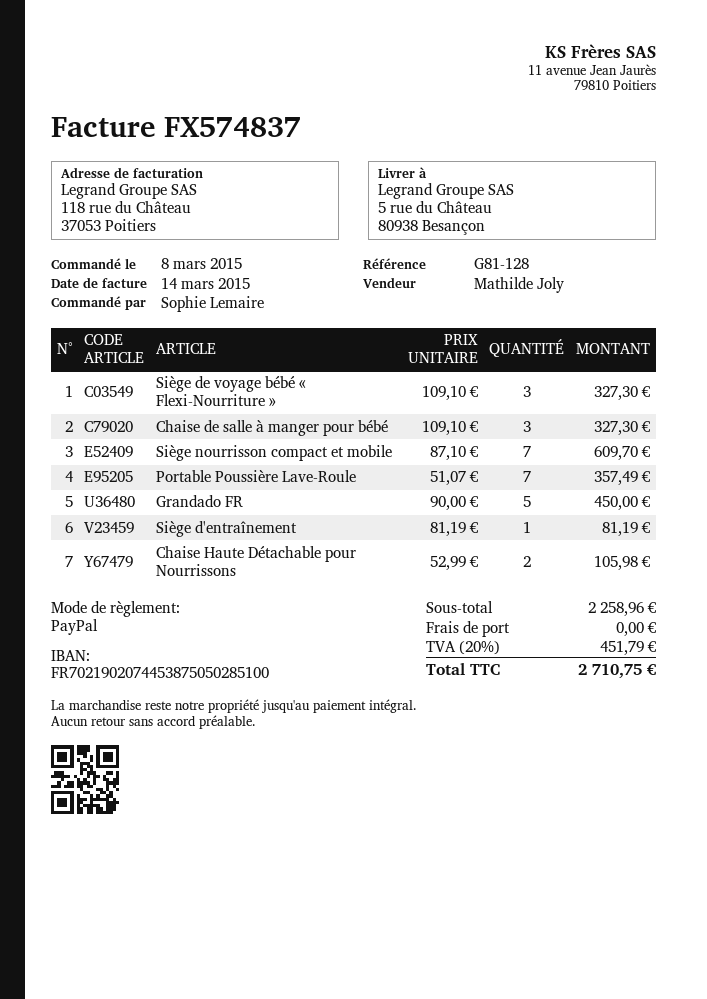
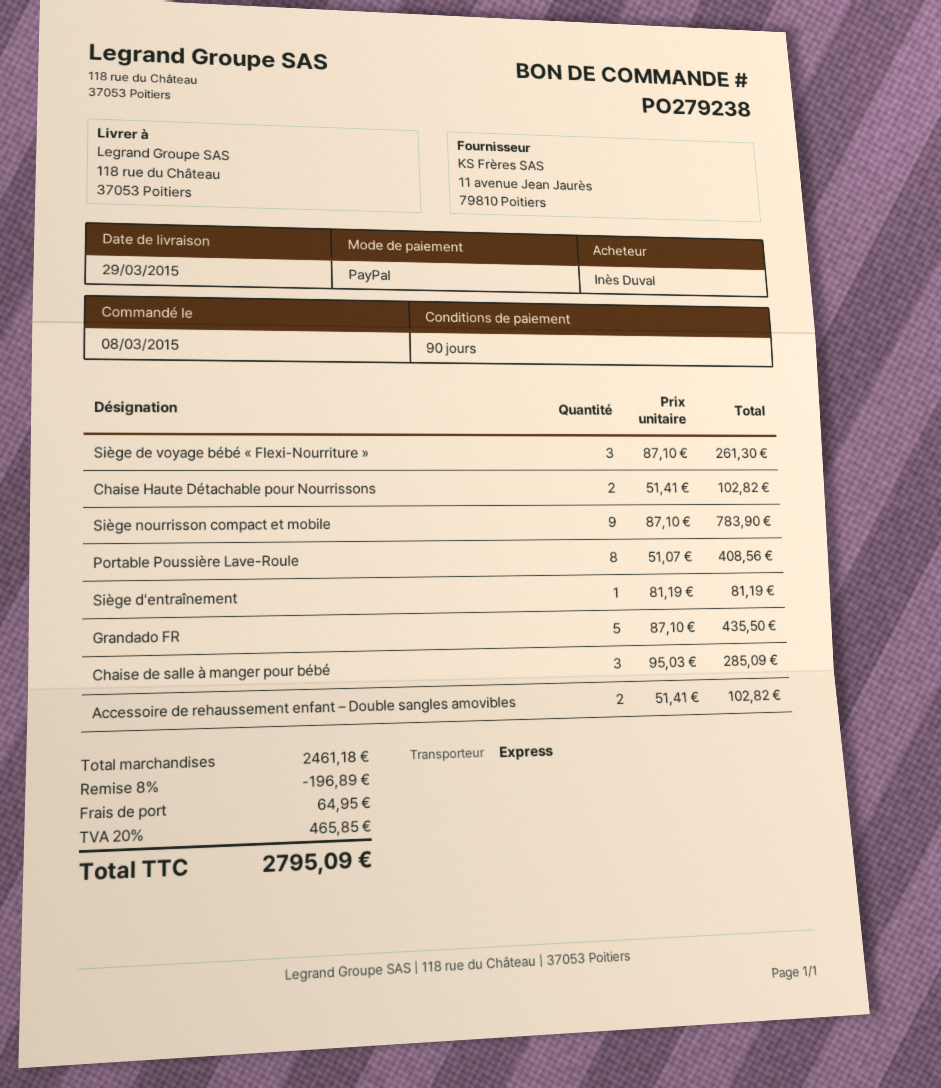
ordered by: Sophie Lemaire -> Inès Duval
ship to: 5 rue du Château, 80938 Besançon -> 118 rue du Château, 37053 Poitiers
Siège de voyage bébé « Flexi‑Nourriture »: 3 x 109.10 = 327.30 -> 3 x 87.10 = 261.30
Chaise de salle à manger pour bébé: 3 x 109.10 = 327.30 -> 3 x 95.03 = 285.09
Siège nourrisson compact et mobile: 7 x 87.10 = 609.70 -> 9 x 87.10 = 783.90
Portable Poussière Lave‑Roule: 7 x 51.07 = 357.49 -> 8 x 51.07 = 408.56
Grandado FR: 5 x 90.00 = 450.00 -> 5 x 87.10 = 435.50
Chaise Haute Détachable pour Nourrissons: 2 x 52.99 = 105.98 -> 2 x 51.41 = 102.82
Accessoire de rehaussement enfant – Double sangles amovibles: none -> 2 x 51.41 = 102.82
subtotal: 2258.96 -> 2461.18
discount: none -> 8% = 196.89
shipping: 0.00 -> 64.95
tax: 20% = 451.79 -> 20% = 465.85
total: 2710.75 -> 2795.09

